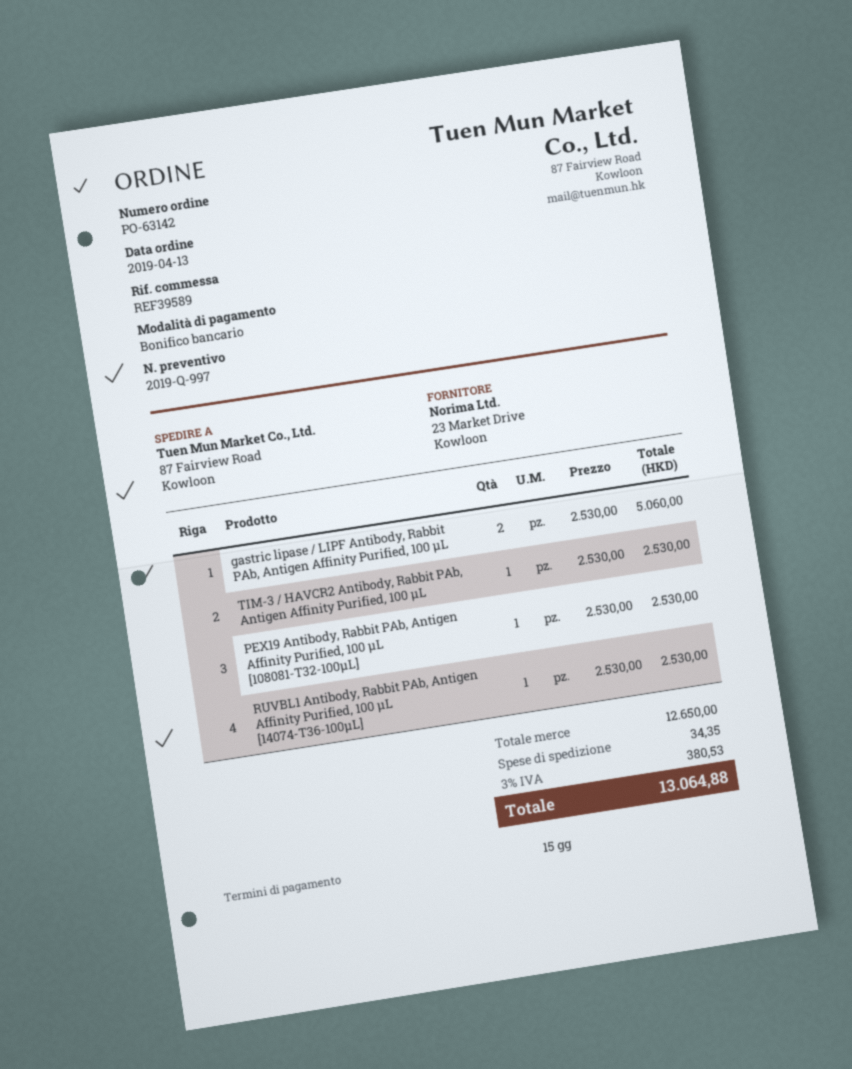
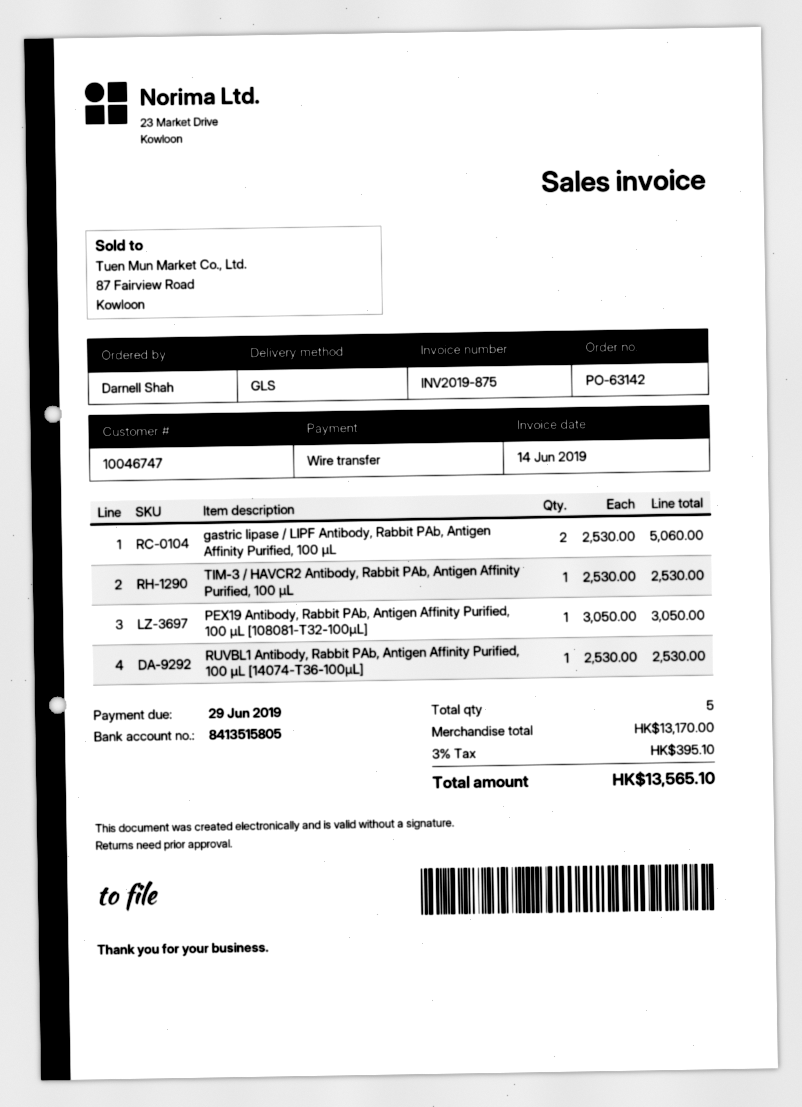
PEX19 Antibody, Rabbit PAb, Antigen Affinity Purified, 100 µL [108081-T32-100µL]: 1 x 2530.00 = 2530.00 -> 1 x 3050.00 = 3050.00
subtotal: 12650.00 -> 13170.00
shipping: 34.35 -> none
tax: 3% = 380.53 -> 3% = 395.10
total: 13064.88 -> 13565.10

